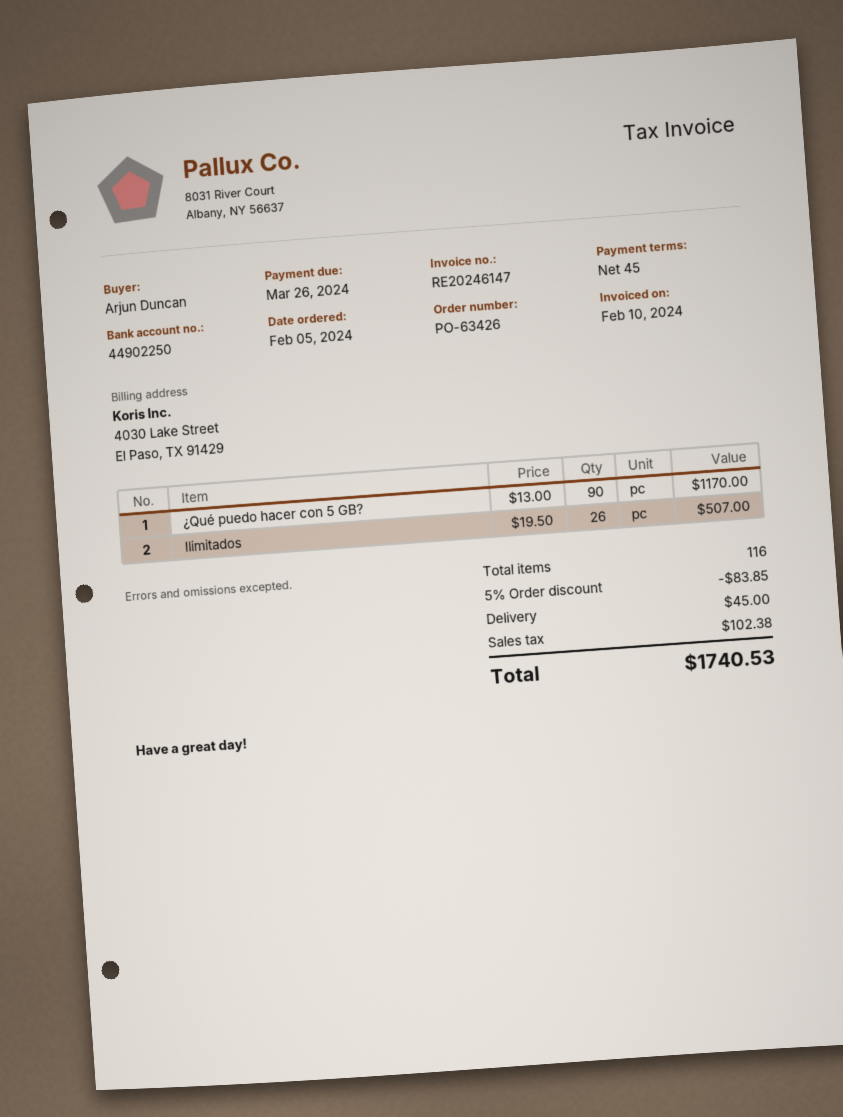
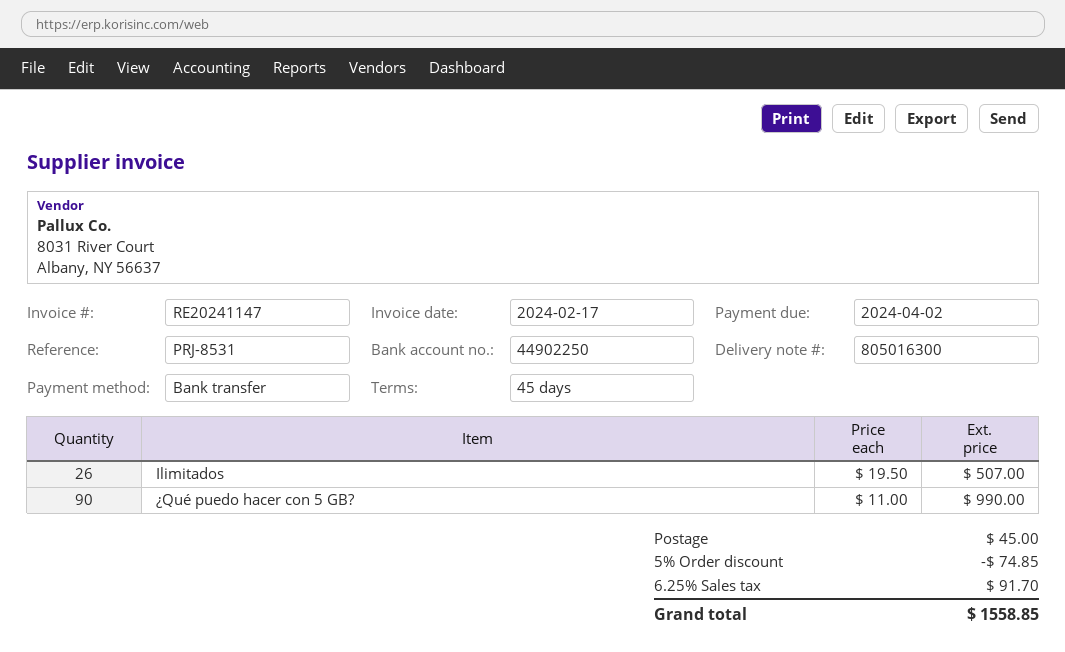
invoice number: RE20246147 -> RE20241147
invoice date: 2024-02-10 -> 2024-02-17
due date: 2024-03-26 -> 2024-04-02
¿Qué puedo hacer con 5 GB?: 90 x 13.00 = 1170.00 -> 90 x 11.00 = 990.00
discount: 5% = 83.85 -> 5% = 74.85
tax: 102.38 -> 91.70
total: 1740.53 -> 1558.85

